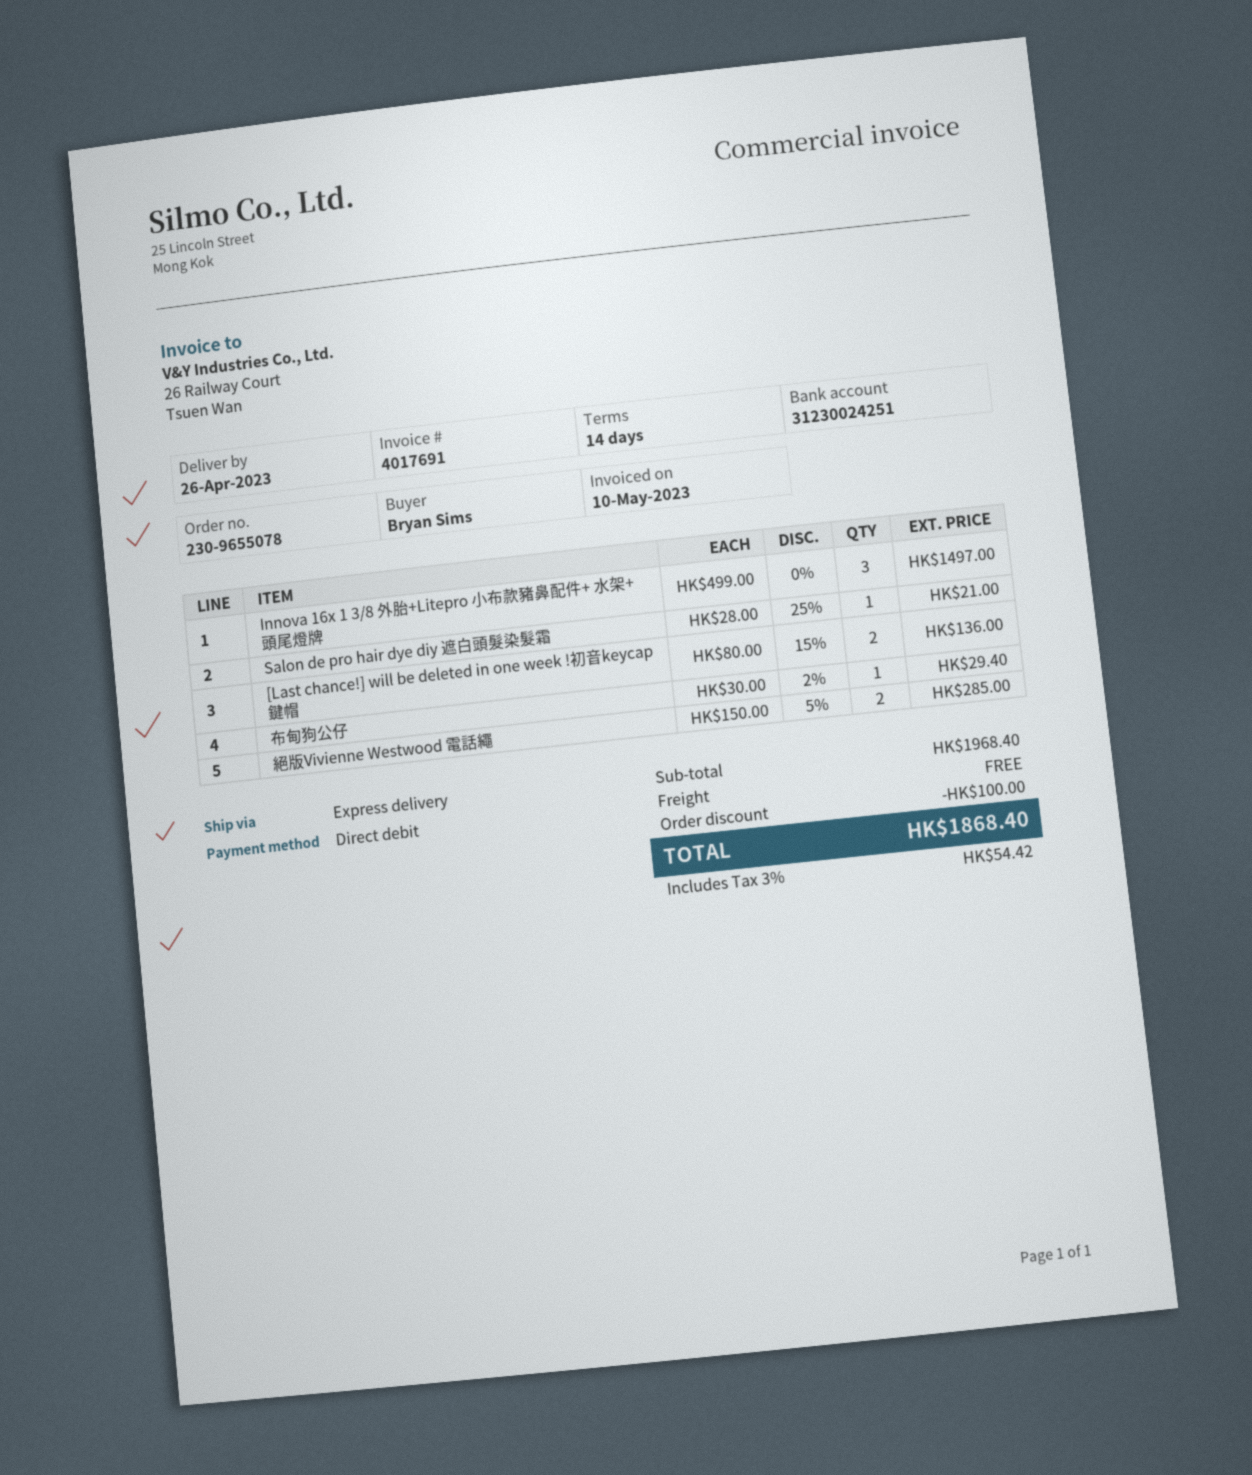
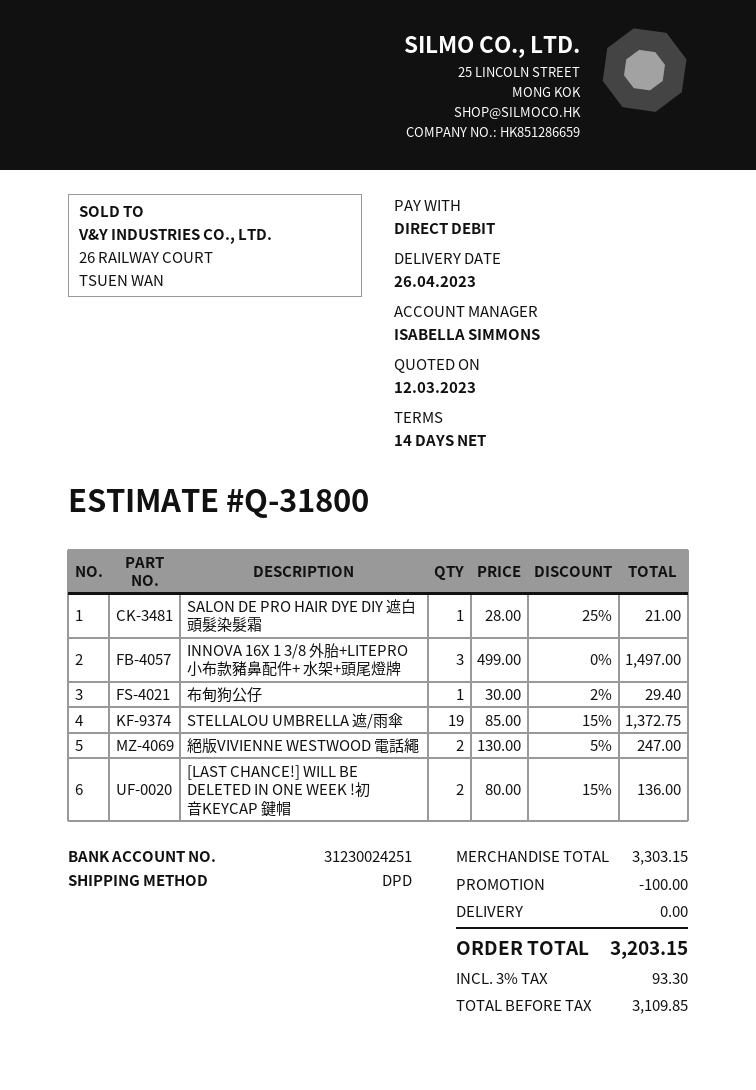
shipping method: express -> DPD
絕版Vivienne Westwood 電話繩: 2 x 150.00 - 5% = 285.00 -> 2 x 130.00 - 5% = 247.00
STELLALOU UMBRELLA 遮/雨傘: none -> 19 x 85.00 - 15% = 1372.75
subtotal: 1968.40 -> 3303.15
tax: 3% = 54.42 -> 3% = 93.30
total: 1868.40 -> 3203.15

